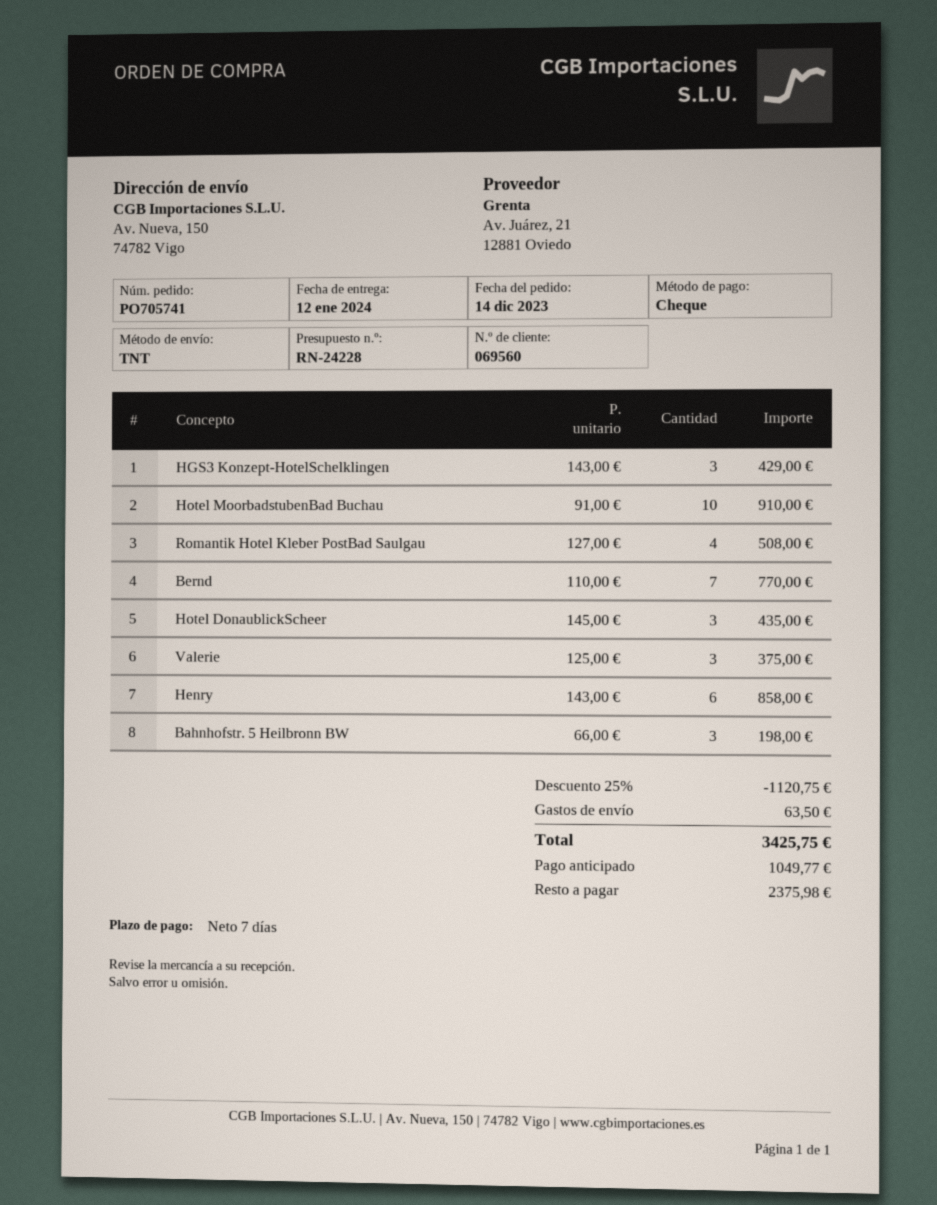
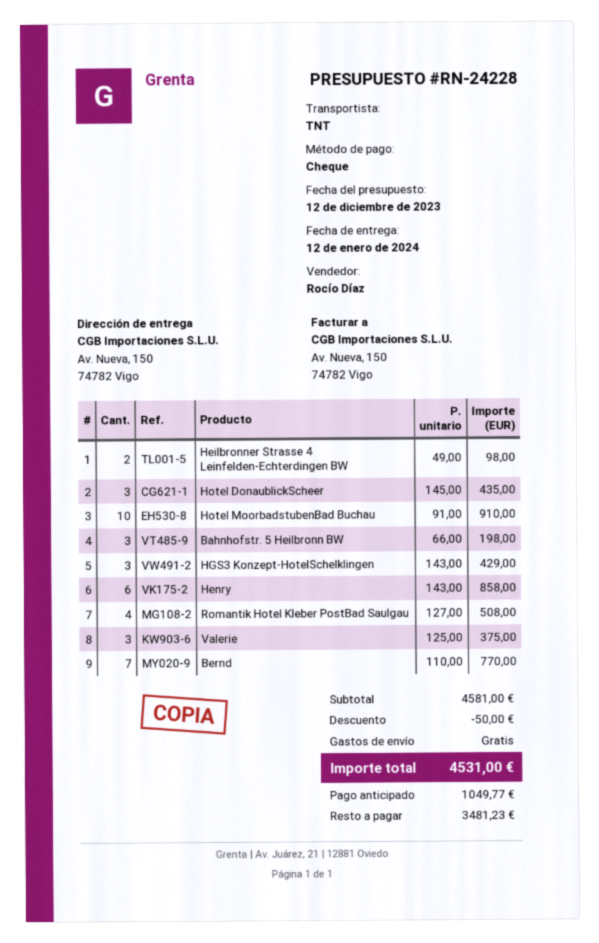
Heilbronner Strasse 4 Leinfelden-Echterdingen BW: none -> 2 x 49.00 = 98.00
discount: 1120.75 -> 50.00
shipping: 63.50 -> 0.00
total: 3425.75 -> 4531.00
balance: 2375.98 -> 3481.23

